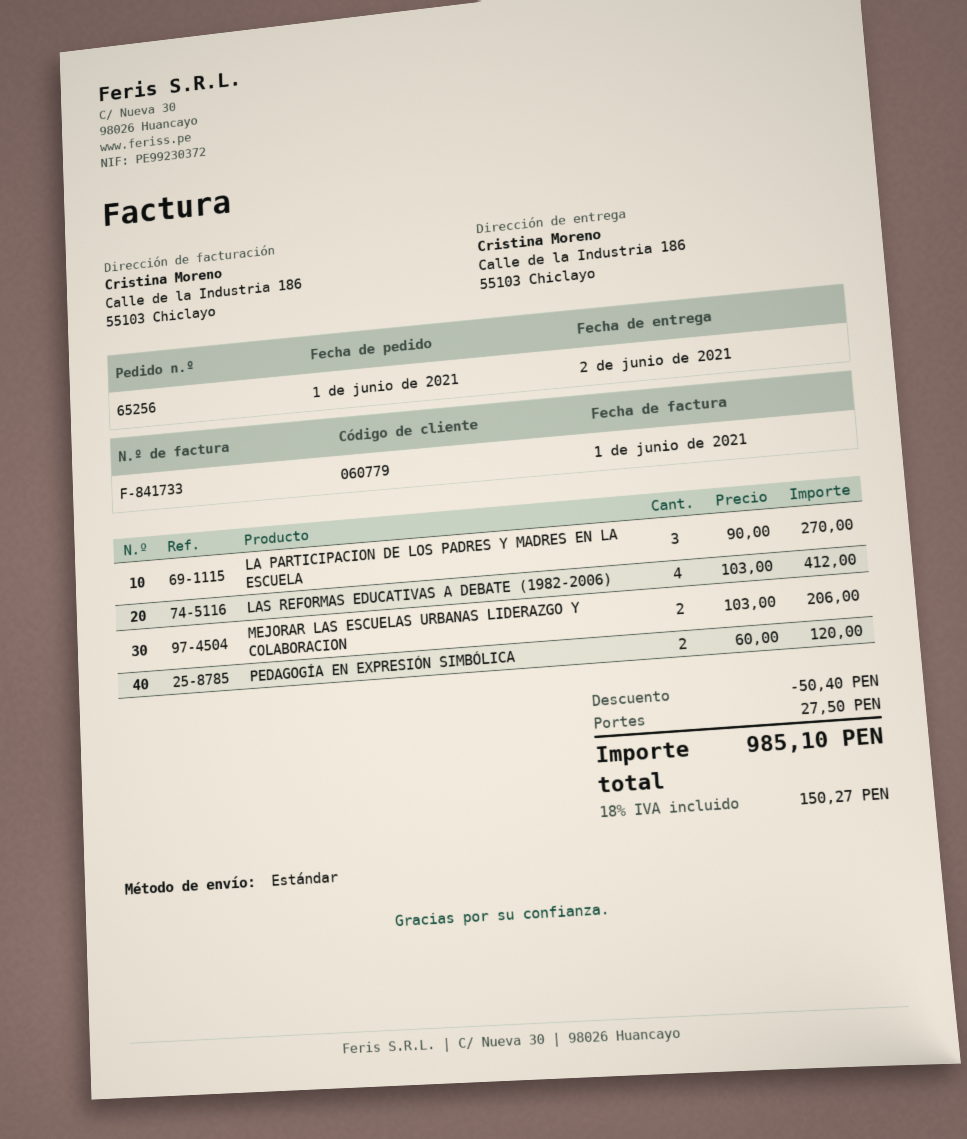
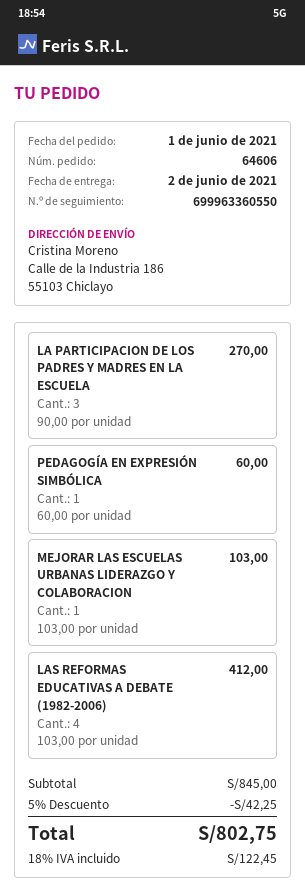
order number: 65256 -> 64606
MEJORAR LAS ESCUELAS URBANAS LIDERAZGO Y COLABORACION: 2 x 103.00 = 206.00 -> 1 x 103.00 = 103.00
PEDAGOGÍA EN EXPRESIÓN SIMBÓLICA: 2 x 60.00 = 120.00 -> 1 x 60.00 = 60.00
discount: 50.40 -> 42.25
shipping: 27.50 -> none
tax: 18% = 150.27 -> 18% = 122.45
total: 985.10 -> 802.75

